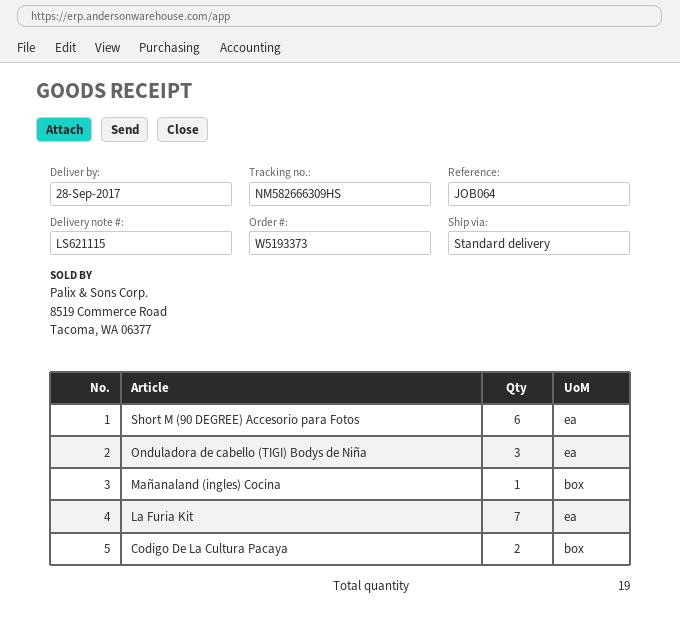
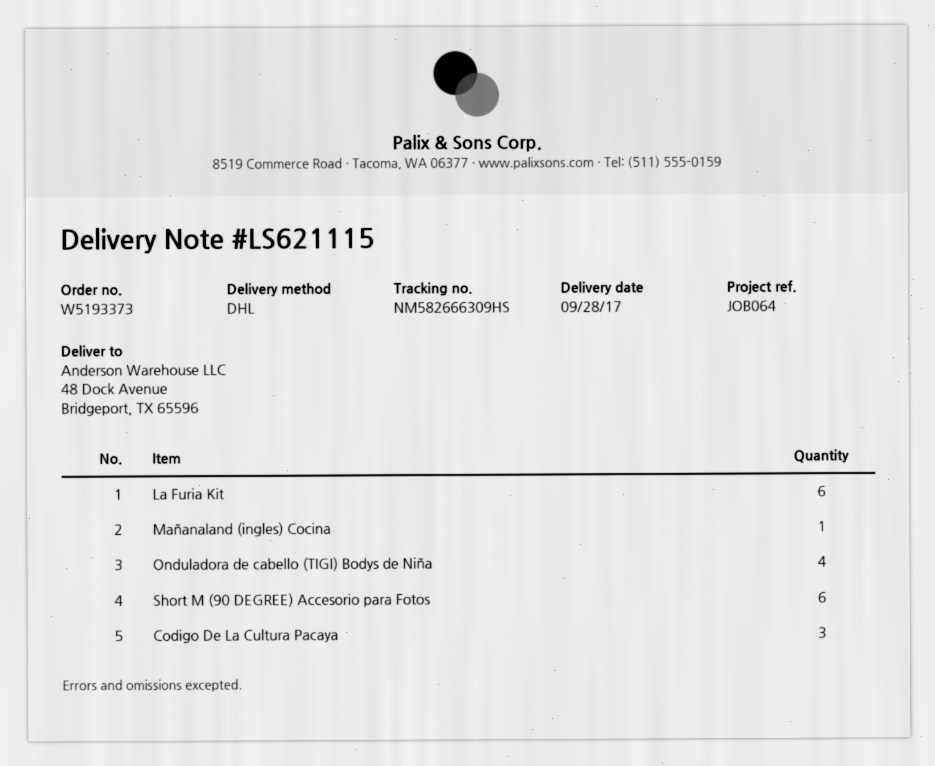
shipping method: standard -> DHL
Onduladora de cabello (TIGI) Bodys de Niña: 3 -> 4
La Furia Kit: 7 -> 6
Codigo De La Cultura Pacaya: 2 -> 3

